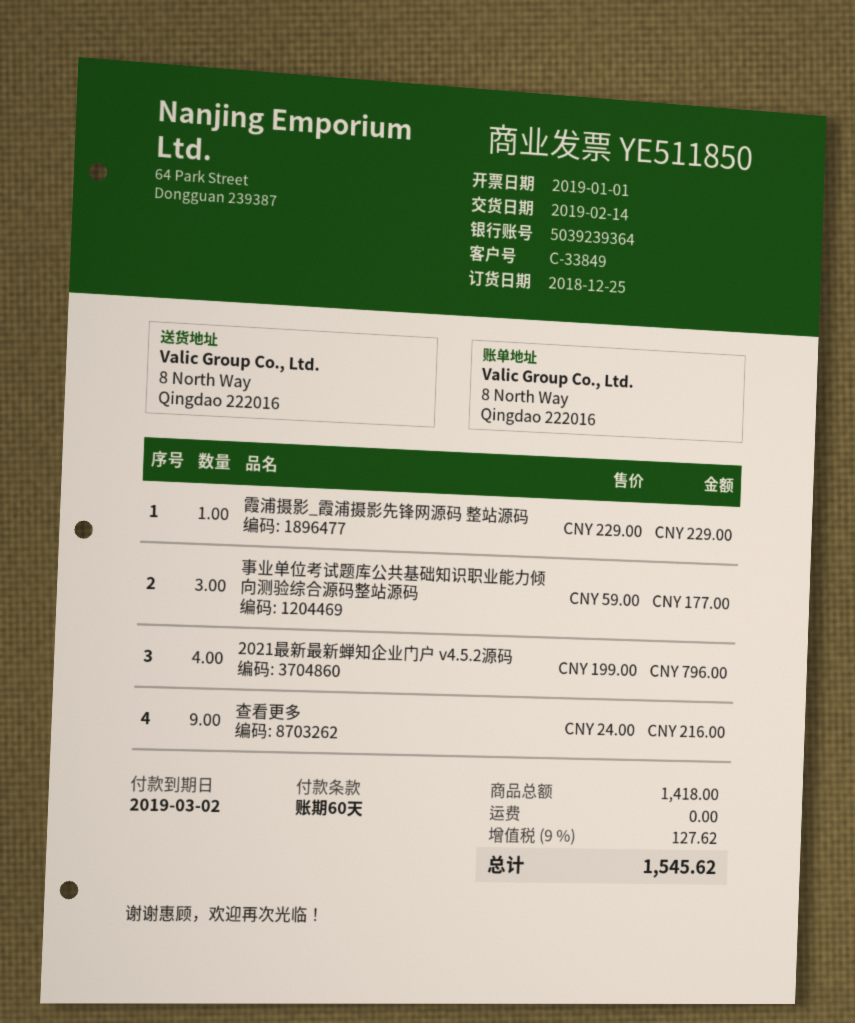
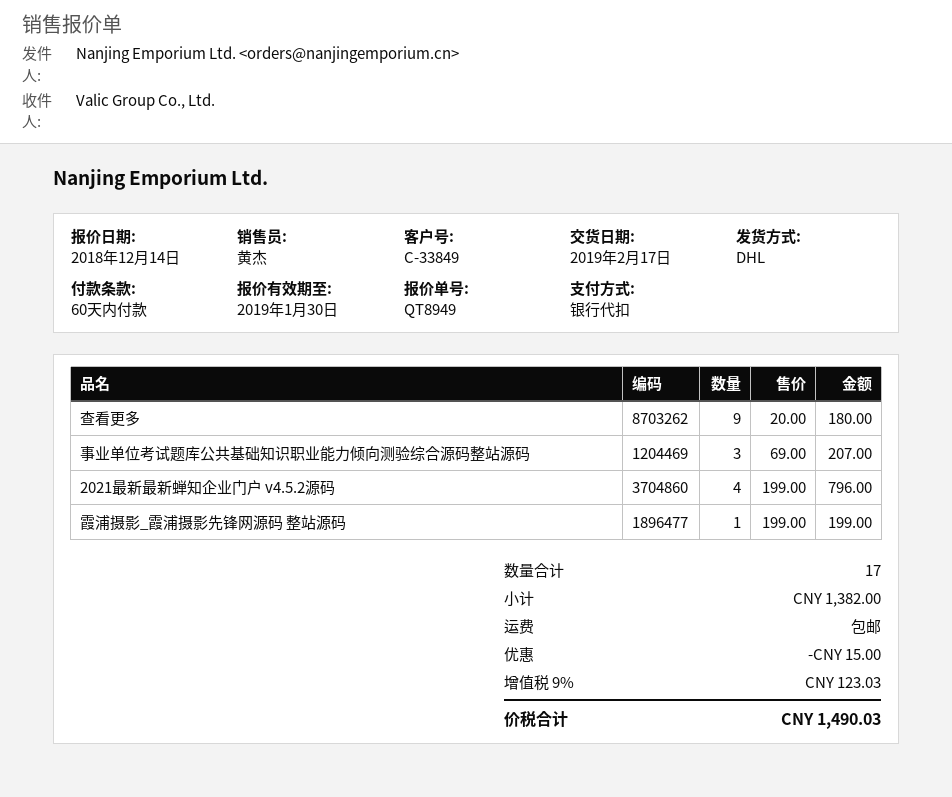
delivery date: 2019-02-14 -> 2019-02-17
霞浦摄影_霞浦摄影先锋网源码 整站源码: 1 x 229.00 = 229.00 -> 1 x 199.00 = 199.00
事业单位考试题库公共基础知识职业能力倾向测验综合源码整站源码: 3 x 59.00 = 177.00 -> 3 x 69.00 = 207.00
查看更多: 9 x 24.00 = 216.00 -> 9 x 20.00 = 180.00
subtotal: 1418.00 -> 1382.00
discount: none -> 15.00
tax: 9% = 127.62 -> 9% = 123.03
total: 1545.62 -> 1490.03

